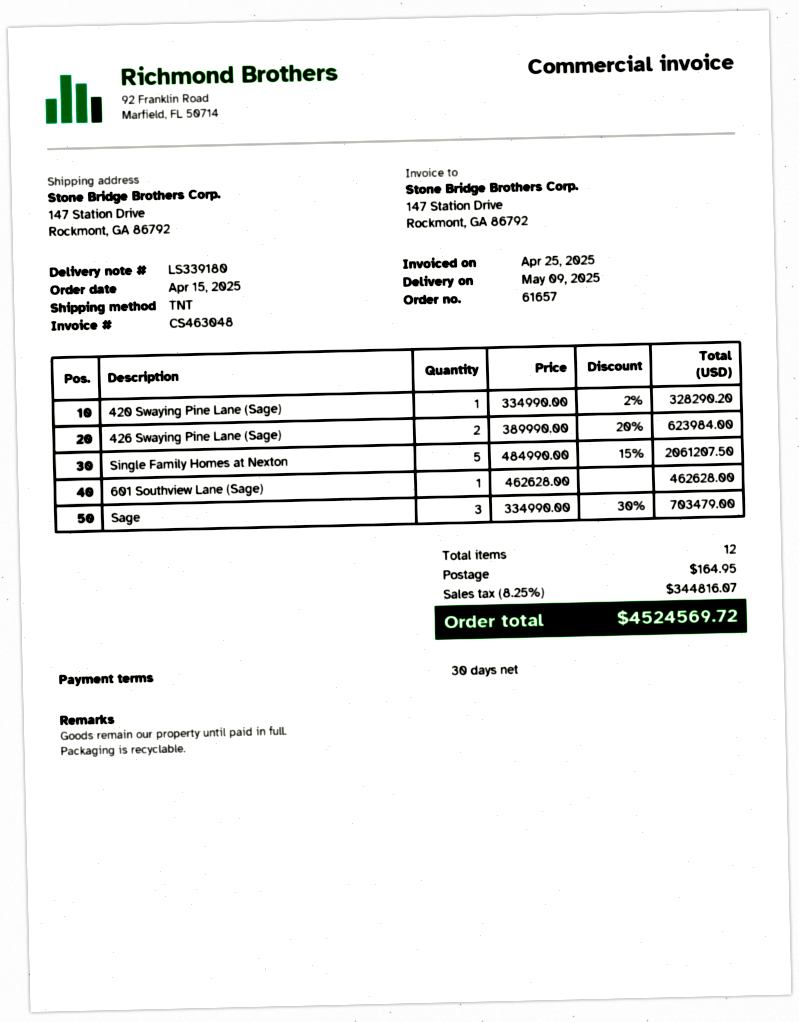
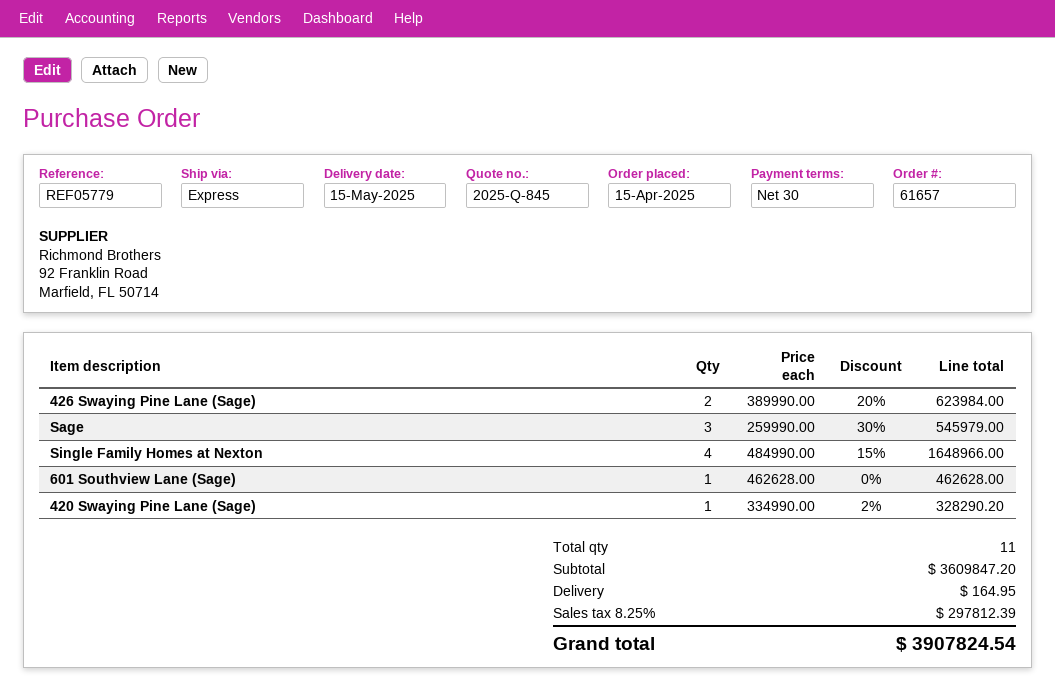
delivery date: 2025-05-09 -> 2025-05-15
shipping method: TNT -> express
Single Family Homes at Nexton: 5 x 484990.00 - 15% = 2061207.50 -> 4 x 484990.00 - 15% = 1648966.00
Sage: 3 x 334990.00 - 30% = 703479.00 -> 3 x 259990.00 - 30% = 545979.00
total quantity: 12 -> 11
tax: 8.25% = 344816.07 -> 8.25% = 297812.39
total: 4524569.72 -> 3907824.54

